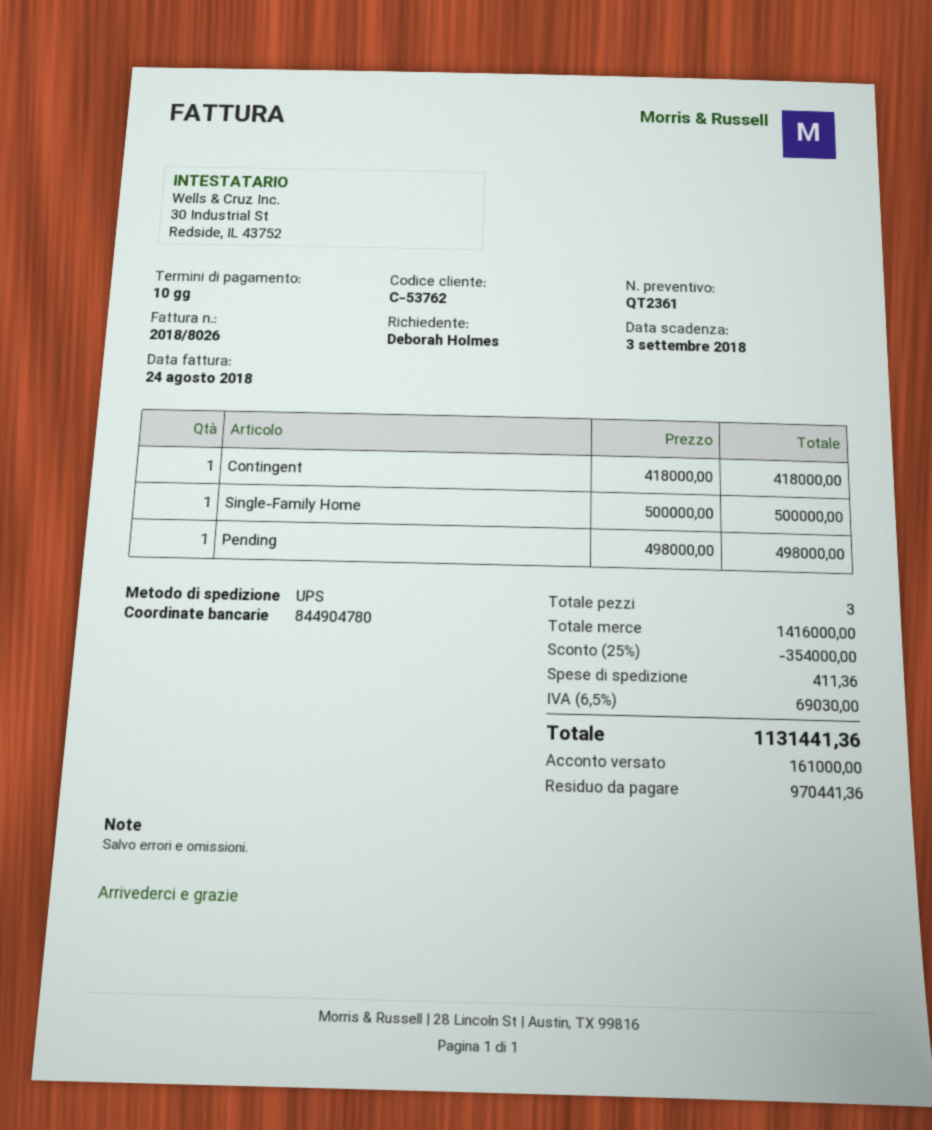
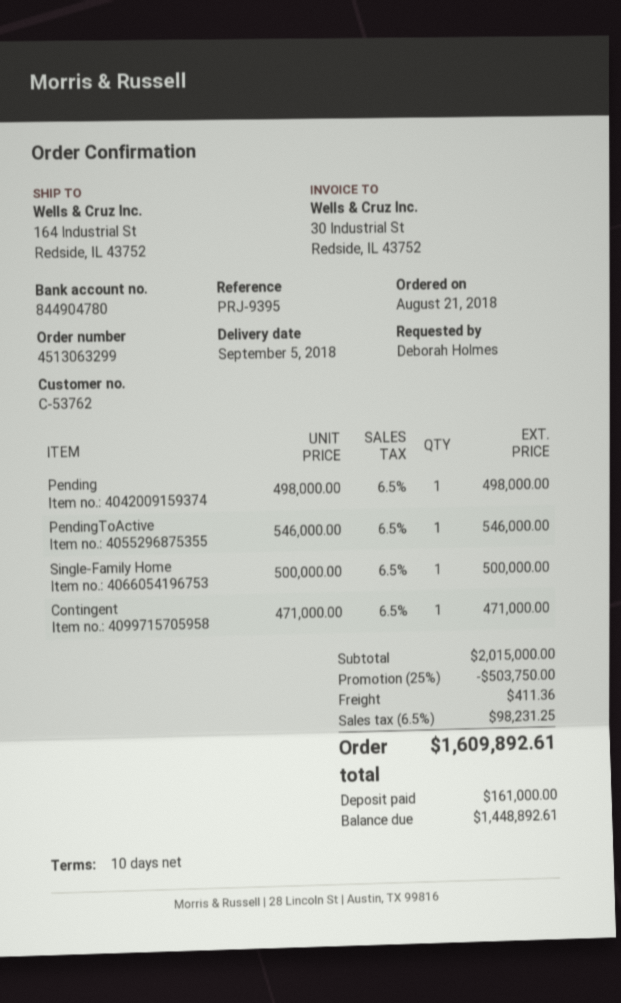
Contingent: 1 x 418000.00 = 418000.00 -> 1 x 471000.00 = 471000.00
PendingToActive: none -> 1 x 546000.00 = 546000.00
subtotal: 1416000.00 -> 2015000.00
discount: 25% = 354000.00 -> 25% = 503750.00
tax: 6.5% = 69030.00 -> 6.5% = 98231.25
total: 1131441.36 -> 1609892.61
balance: 970441.36 -> 1448892.61

